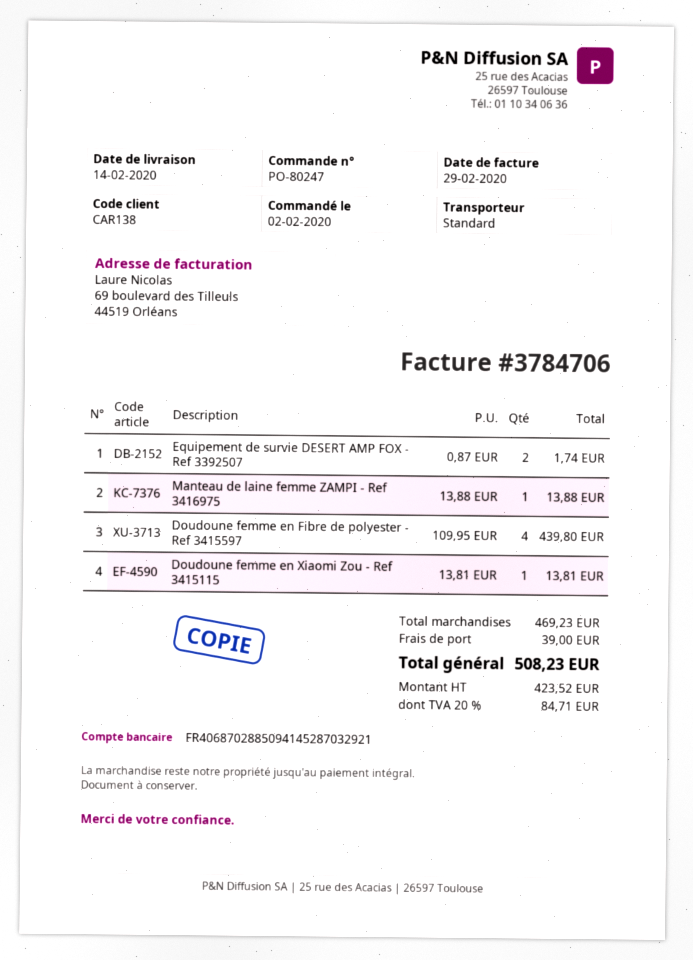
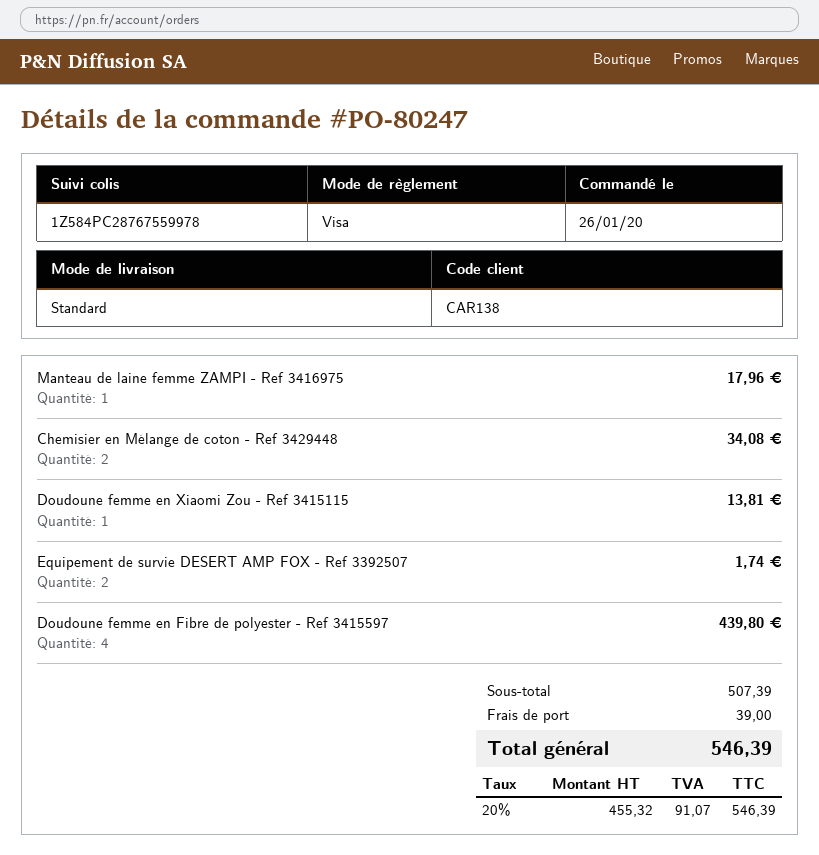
order date: 2020-02-02 -> 2020-01-26
Manteau de laine femme ZAMPI - Ref 3416975: 1 for 13.88 -> 1 for 17.96
Chemisier en Mélange de coton - Ref 3429448: none -> 2 for 34.08
subtotal: 469.23 -> 507.39
net: 423.52 -> 455.32
tax: 20% = 84.71 -> 20% = 91.07
total: 508.23 -> 546.39

